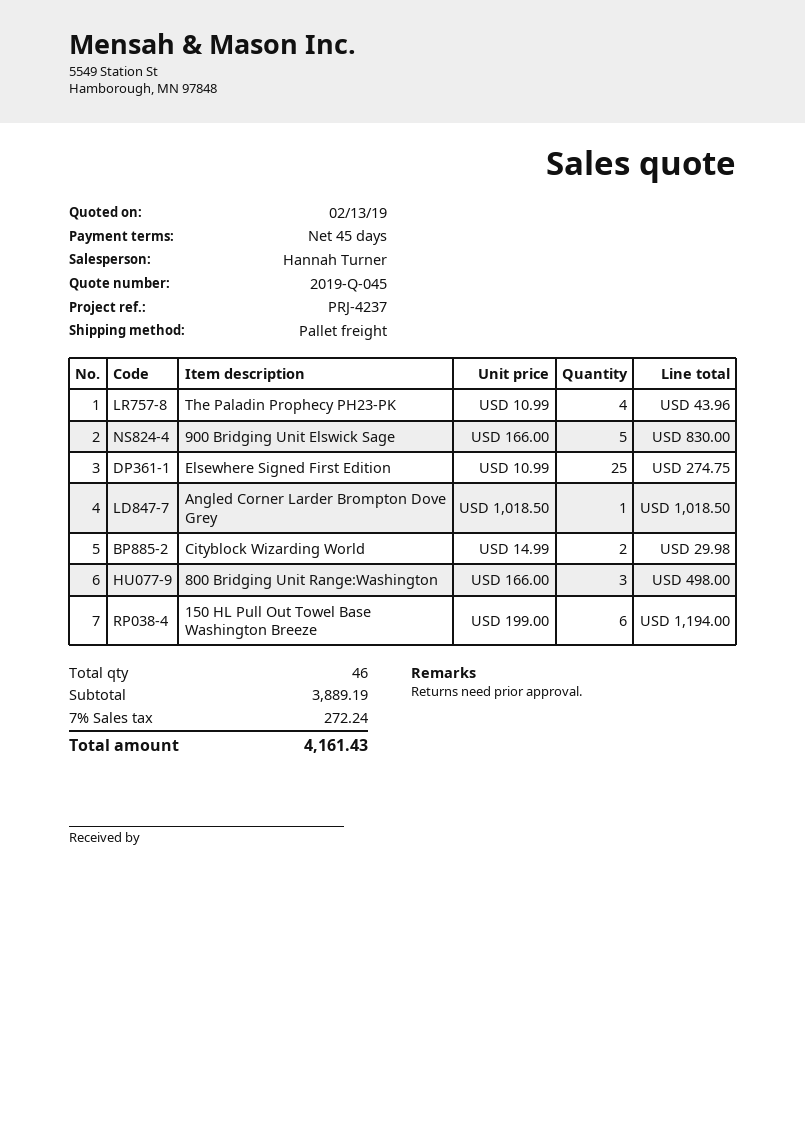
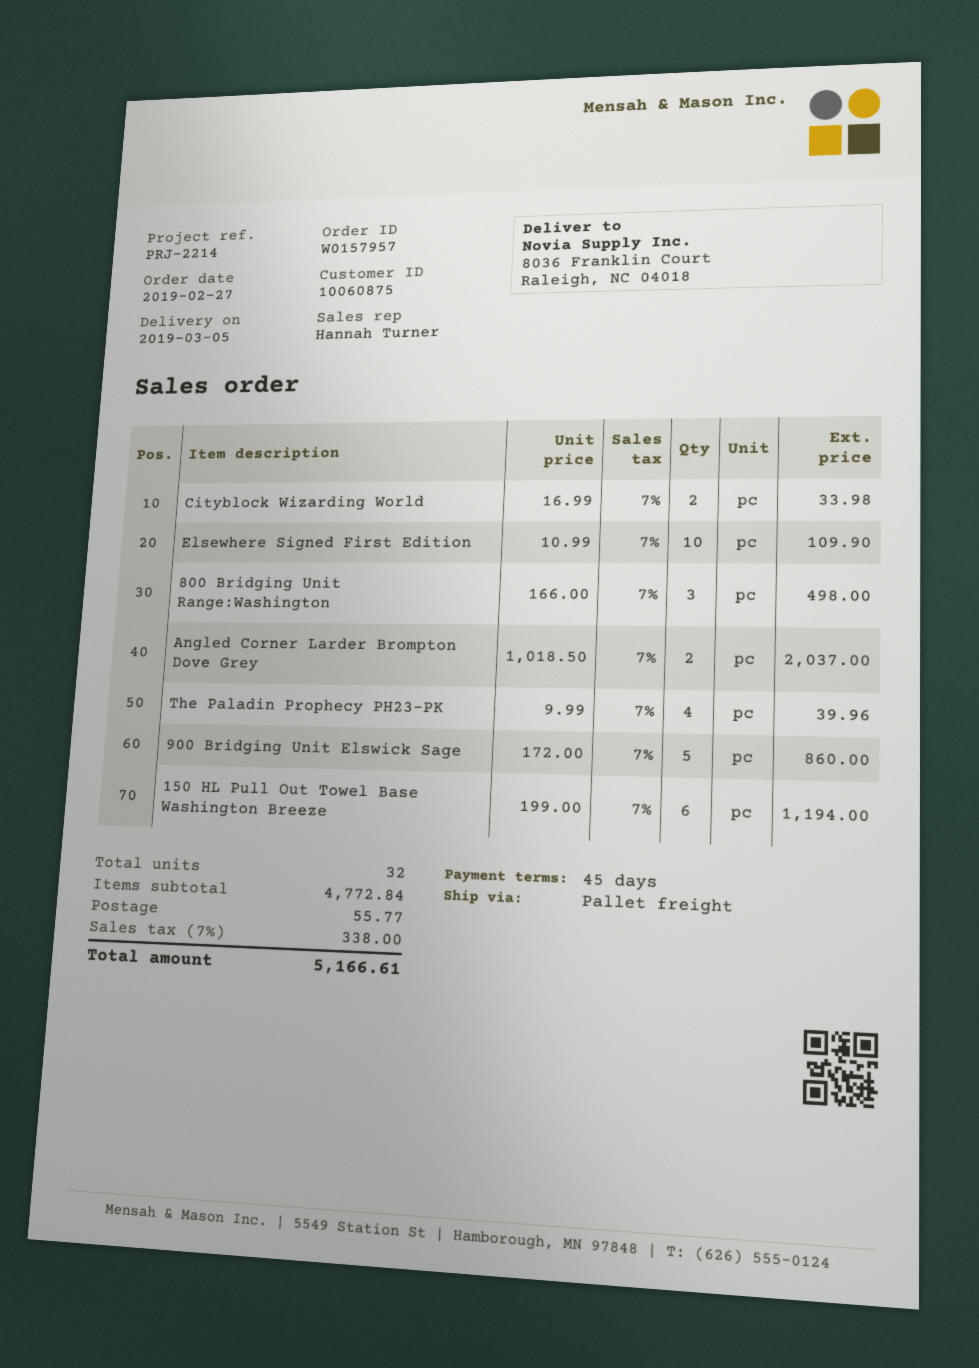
reference: PRJ-4237 -> PRJ-2214
The Paladin Prophecy PH23-PK: 4 x 10.99 = 43.96 -> 4 x 9.99 = 39.96
900 Bridging Unit Elswick Sage: 5 x 166.00 = 830.00 -> 5 x 172.00 = 860.00
Elsewhere Signed First Edition: 25 x 10.99 = 274.75 -> 10 x 10.99 = 109.90
Angled Corner Larder Brompton Dove Grey: 1 x 1018.50 = 1018.50 -> 2 x 1018.50 = 2037.00
Cityblock Wizarding World: 2 x 14.99 = 29.98 -> 2 x 16.99 = 33.98
total quantity: 46 -> 32
subtotal: 3889.19 -> 4772.84
shipping: none -> 55.77
tax: 7% = 272.24 -> 7% = 338.00
total: 4161.43 -> 5166.61

